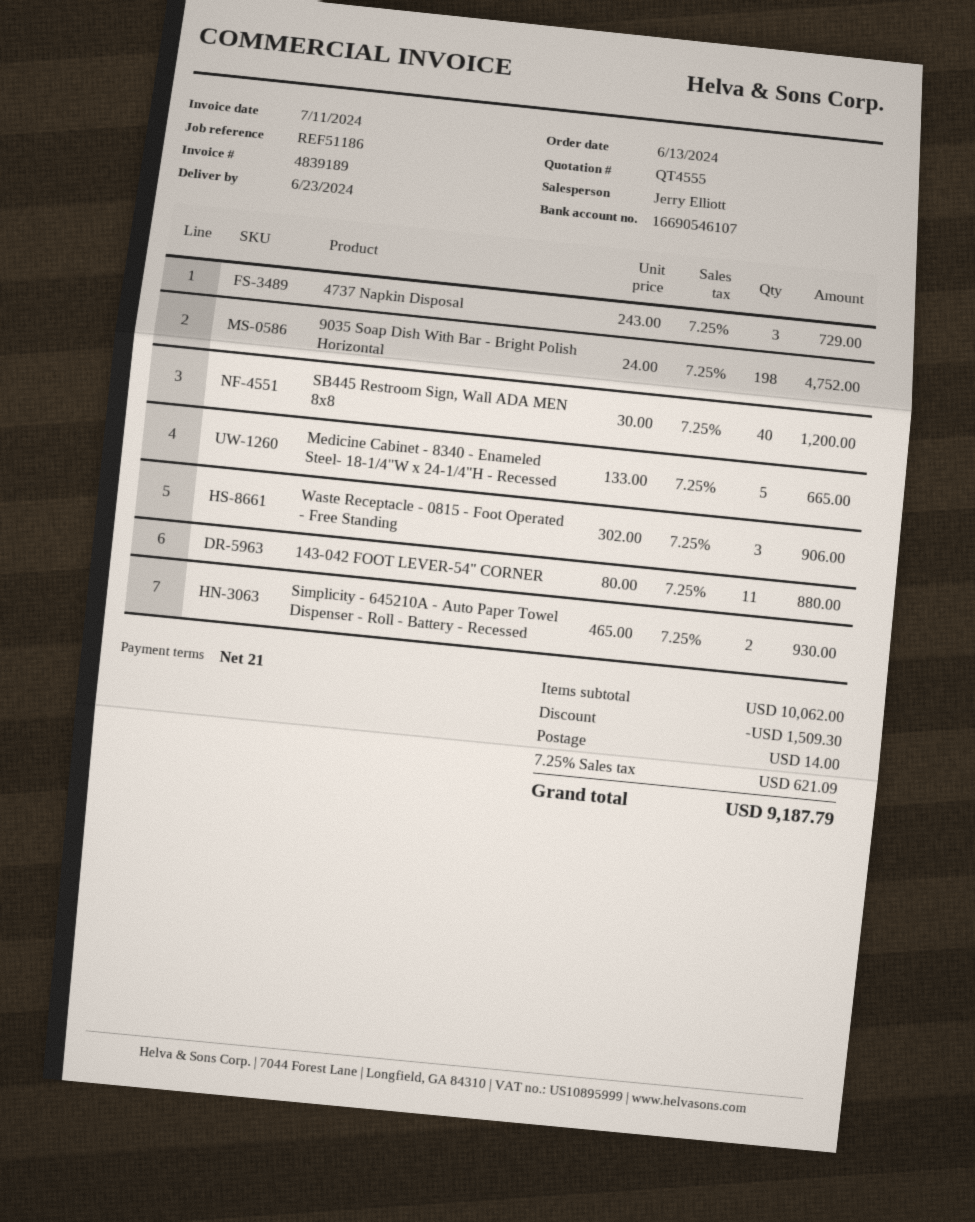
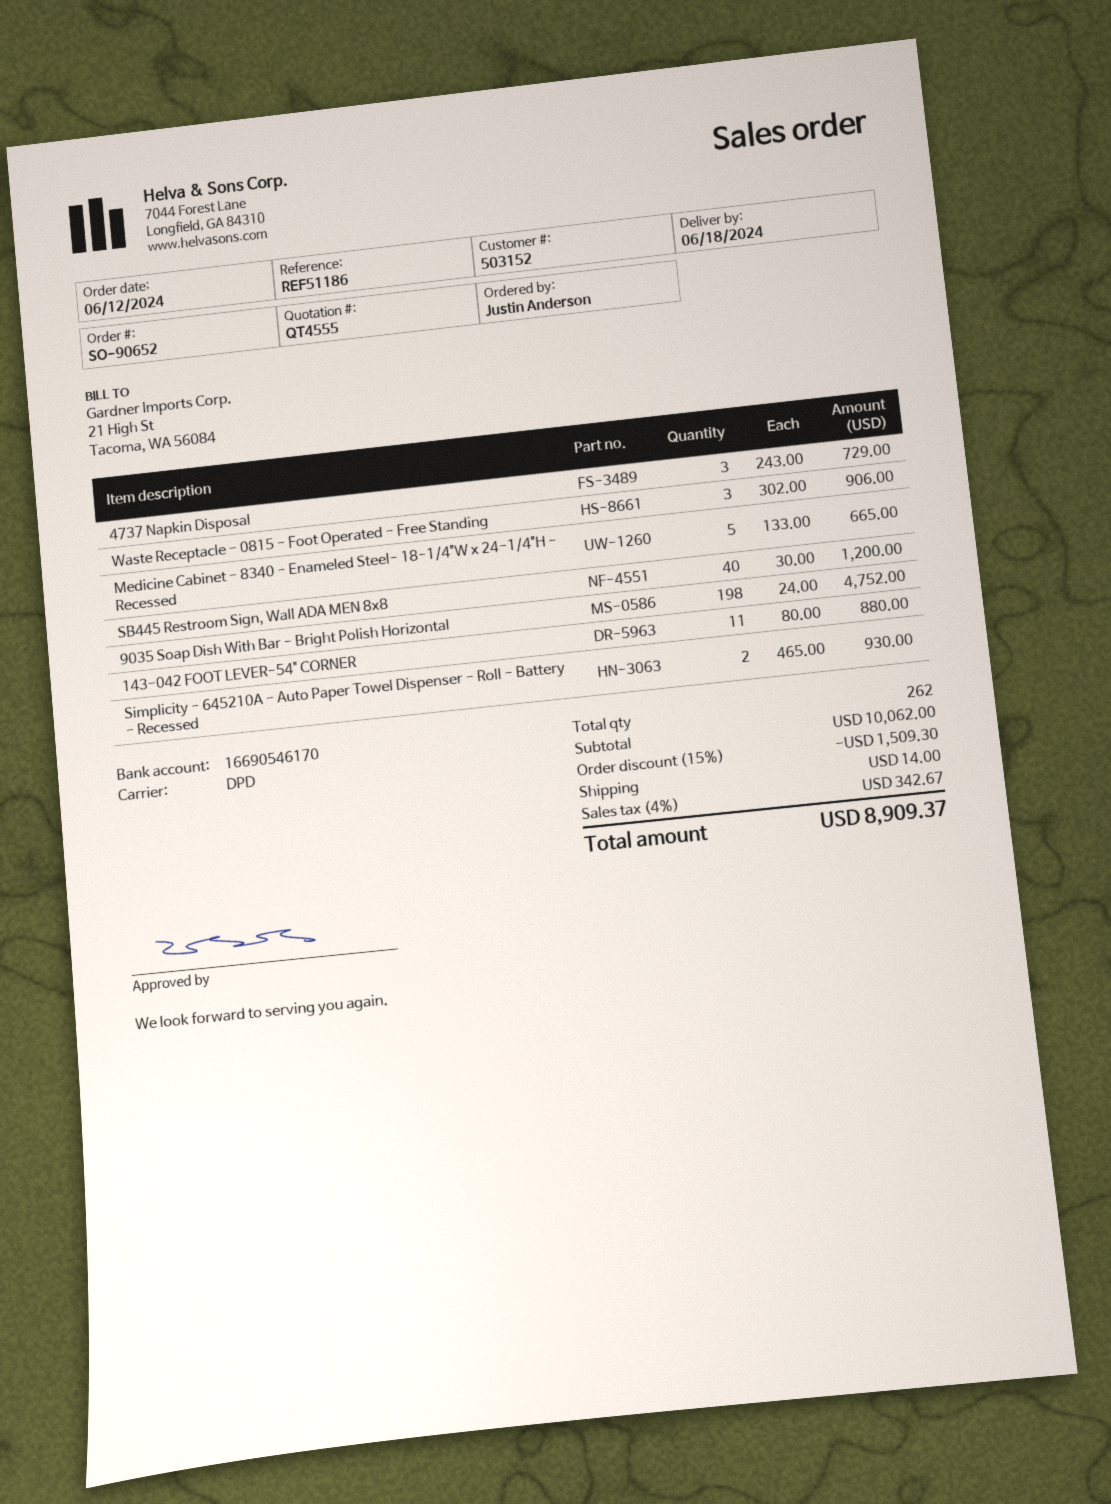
order date: 2024-06-13 -> 2024-06-12
delivery date: 2024-06-23 -> 2024-06-18
bank account: 16690546107 -> 16690546170
tax: 7.25% = 621.09 -> 4% = 342.67
total: 9187.79 -> 8909.37

